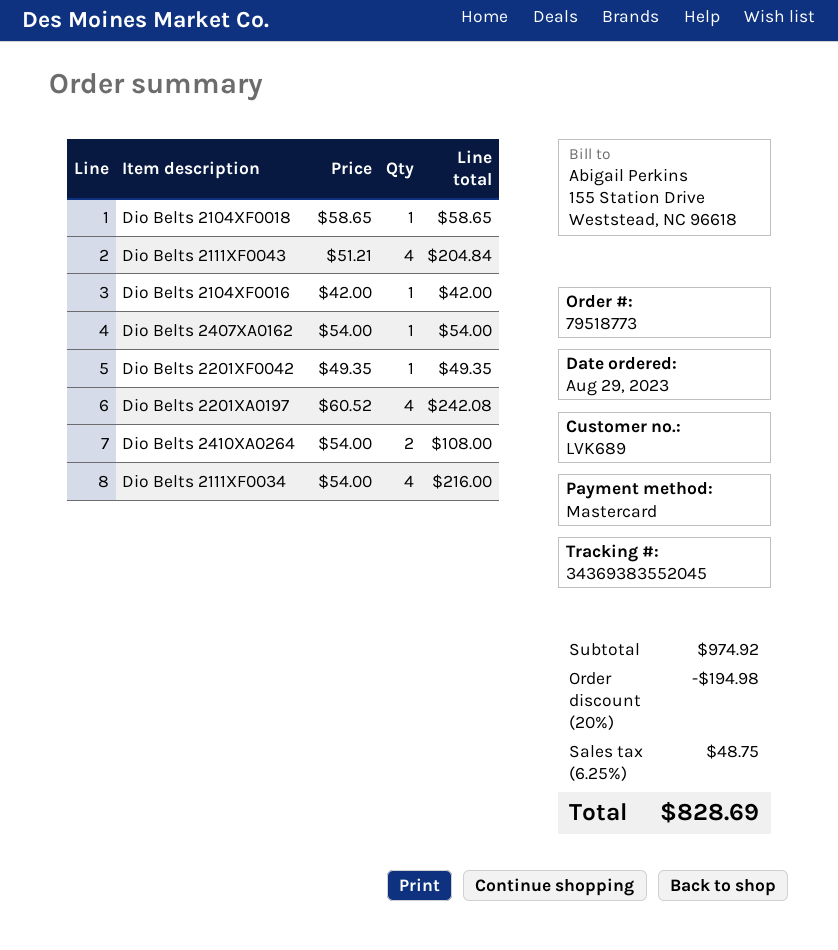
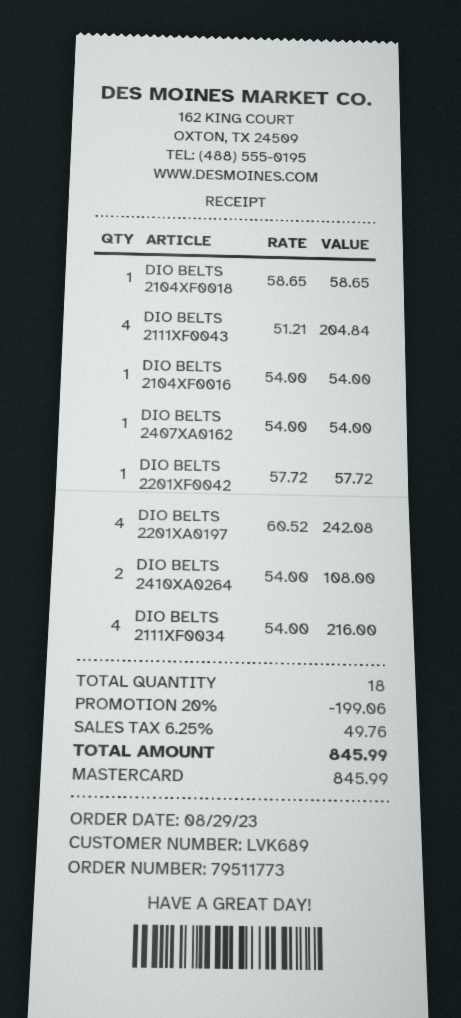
order number: 79518773 -> 79511773
Dio Belts 2104XF0016: 1 x 42.00 = 42.00 -> 1 x 54.00 = 54.00
Dio Belts 2201XF0042: 1 x 49.35 = 49.35 -> 1 x 57.72 = 57.72
discount: 20% = 194.98 -> 20% = 199.06
tax: 6.25% = 48.75 -> 6.25% = 49.76
total: 828.69 -> 845.99

